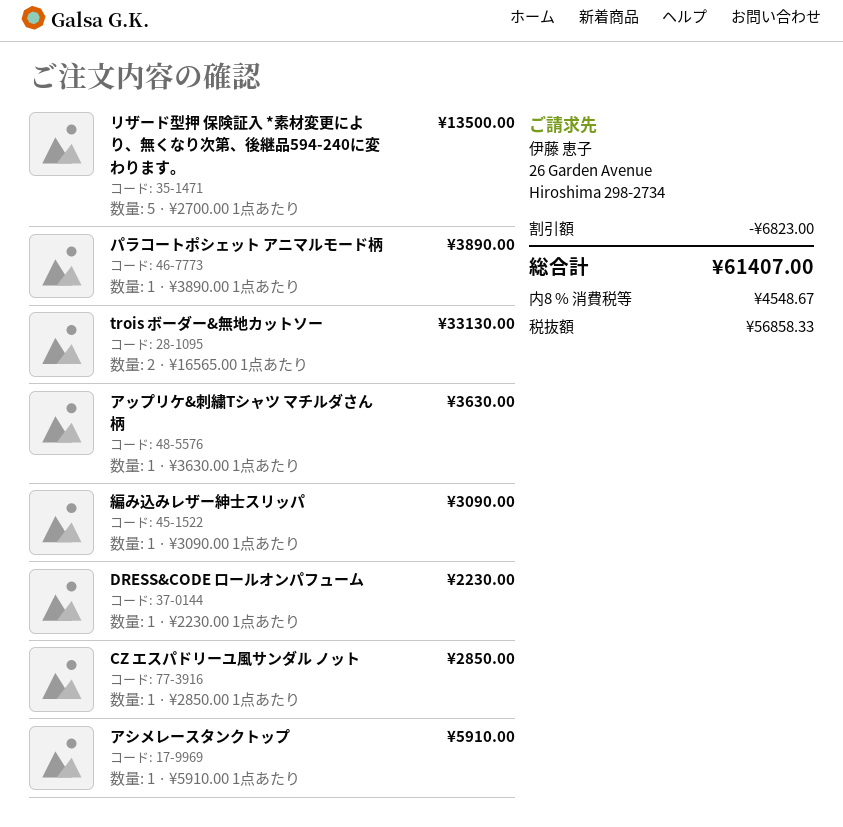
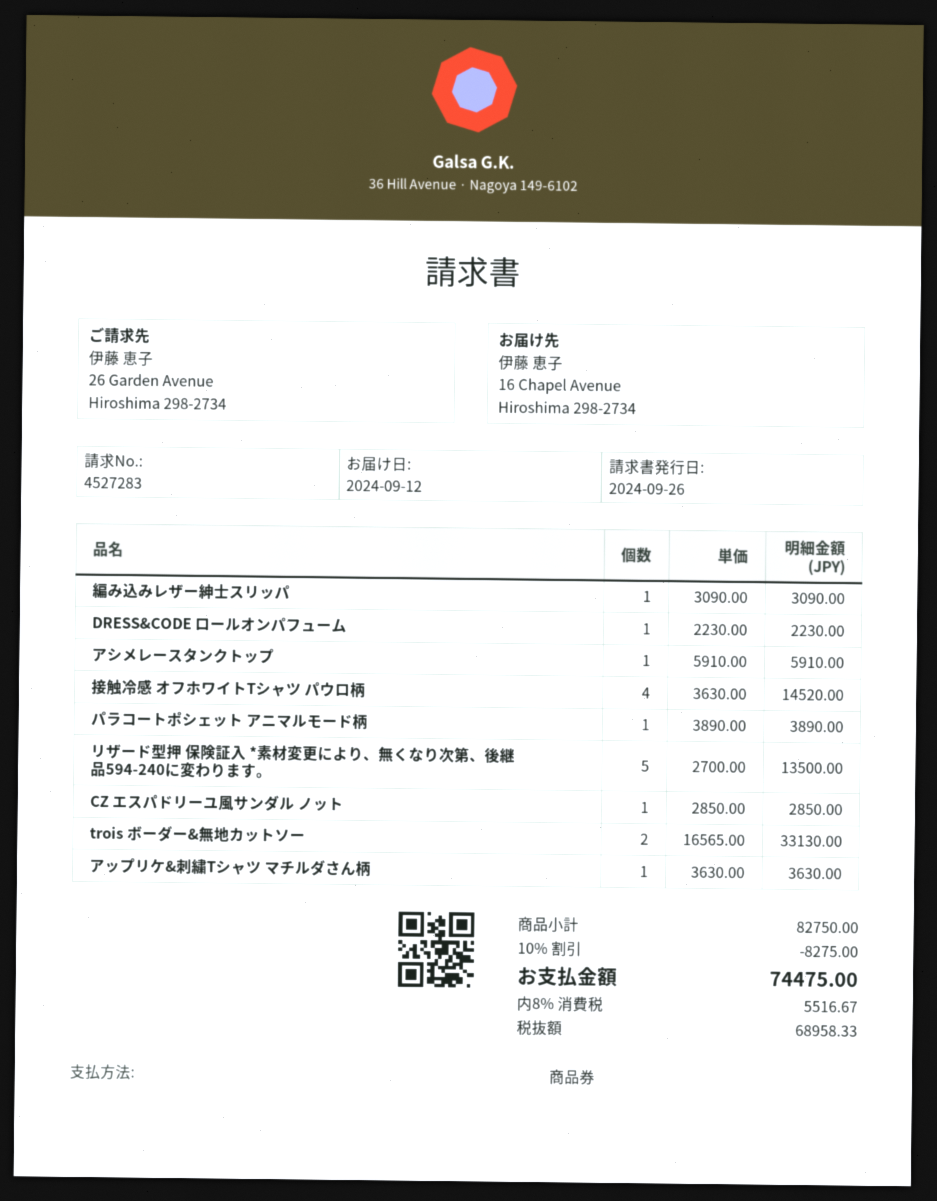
接触冷感 オフホワイトTシャツ パウロ柄: none -> 4 x 3630.00 = 14520.00
discount: 6823.00 -> 8275.00
net: 56858.33 -> 68958.33
tax: 8% = 4548.67 -> 8% = 5516.67
total: 61407.00 -> 74475.00

